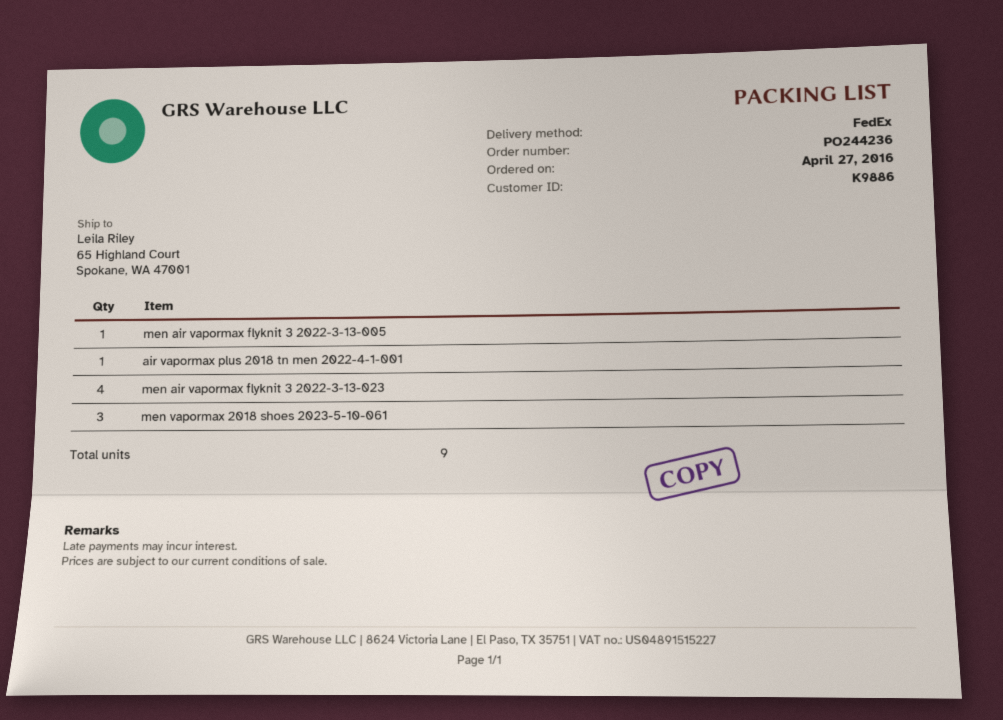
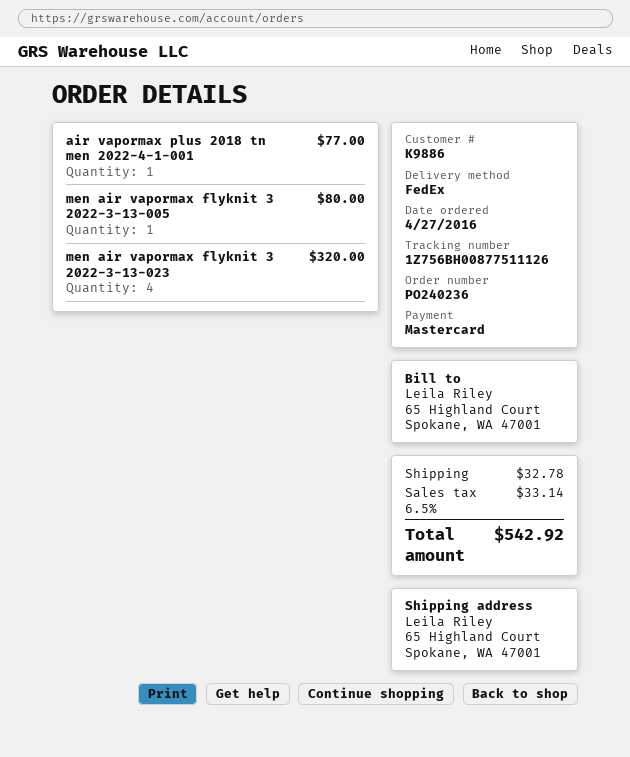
order number: PO244236 -> PO240236
men vapormax 2018 shoes 2023-5-10-061: 3 -> none

